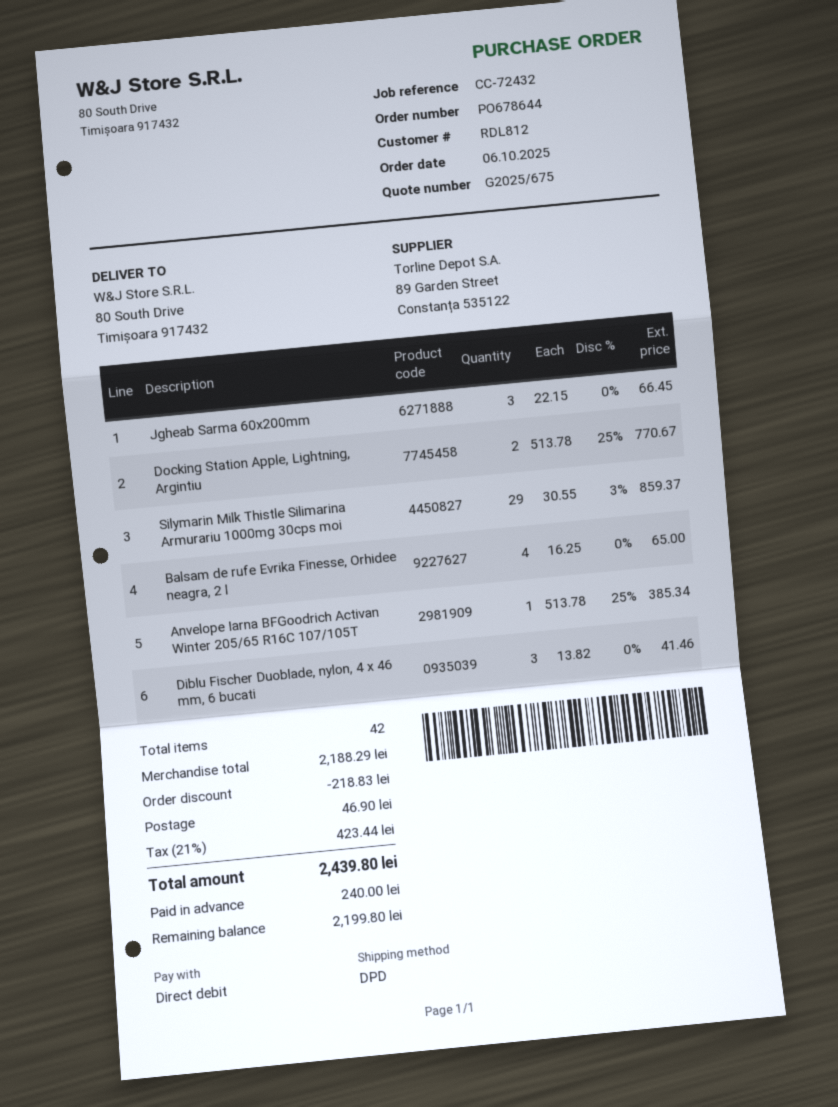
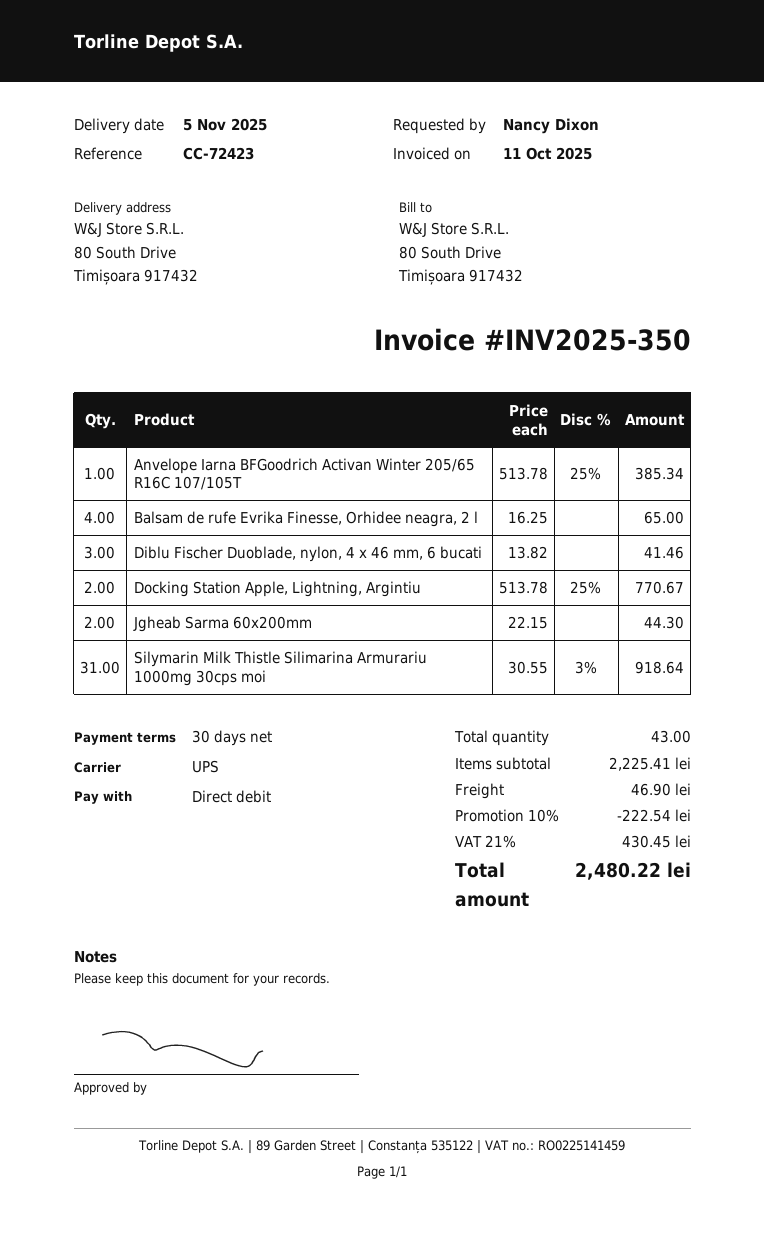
reference: CC-72432 -> CC-72423
shipping method: DPD -> UPS
Jgheab Sarma 60x200mm: 3 x 22.15 = 66.45 -> 2 x 22.15 = 44.30
Silymarin Milk Thistle Silimarina Armurariu 1000mg 30cps moi: 29 x 30.55 - 3% = 859.37 -> 31 x 30.55 - 3% = 918.64
total quantity: 42 -> 43
subtotal: 2188.29 -> 2225.41
discount: 218.83 -> 222.54
tax: 21% = 423.44 -> 21% = 430.45
total: 2439.80 -> 2480.22

